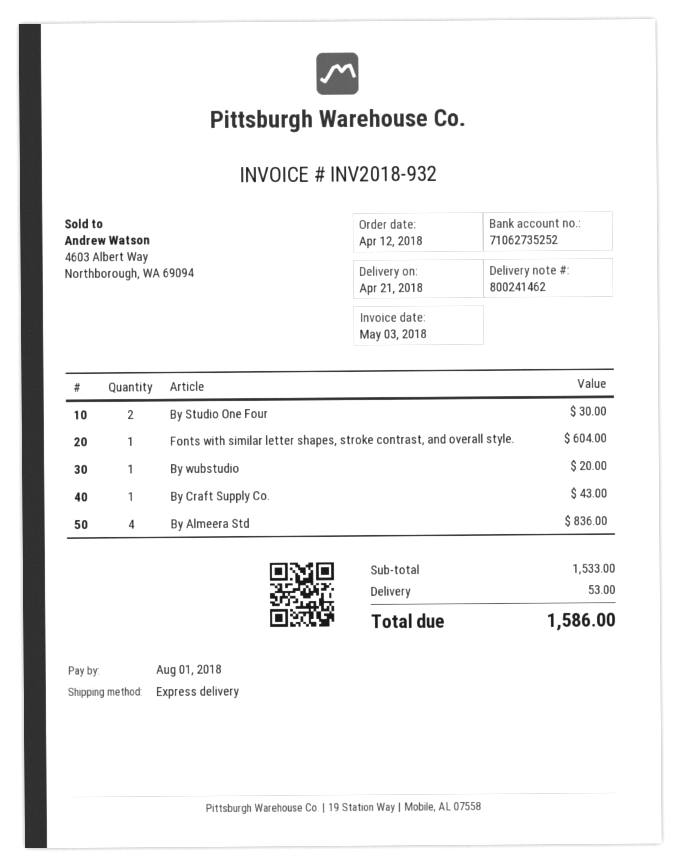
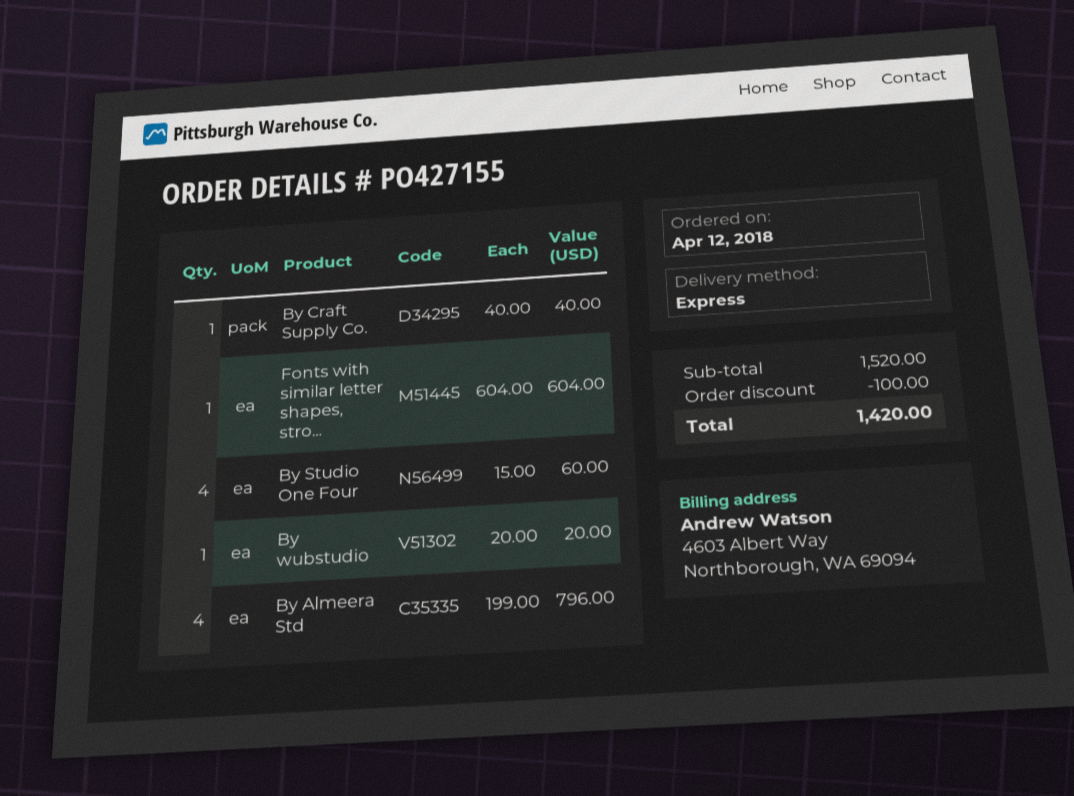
By Studio One Four: 2 for 30.00 -> 4 for 60.00
By Craft Supply Co.: 1 for 43.00 -> 1 for 40.00
By Almeera Std: 4 for 836.00 -> 4 for 796.00
subtotal: 1533.00 -> 1520.00
discount: none -> 100.00
shipping: 53.00 -> none
total: 1586.00 -> 1420.00

